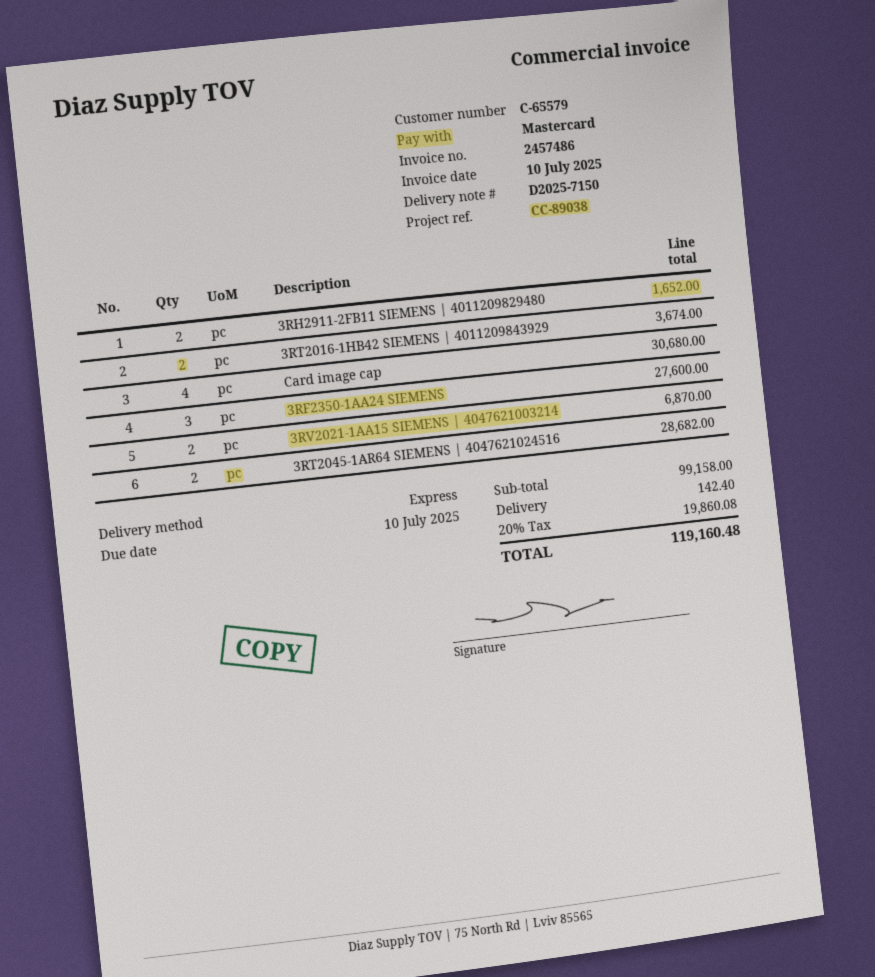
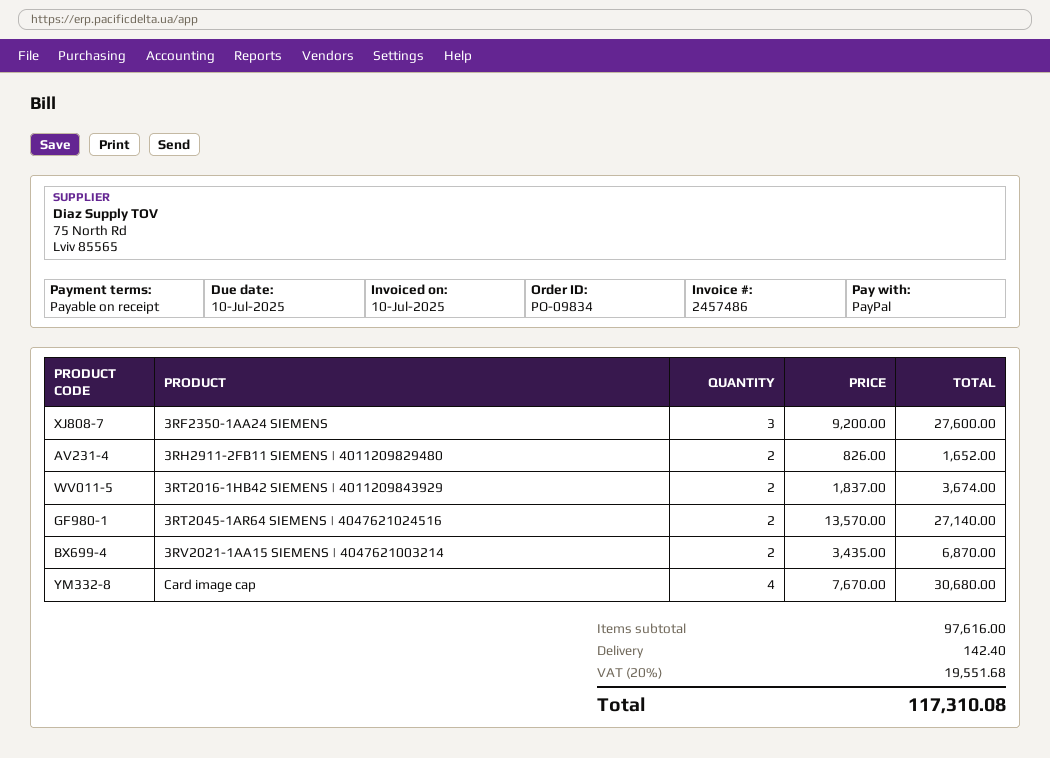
payment method: Mastercard -> PayPal
3RT2045-1AR64 SIEMENS | 4047621024516: 2 for 28682.00 -> 2 for 27140.00
subtotal: 99158.00 -> 97616.00
tax: 20% = 19860.08 -> 20% = 19551.68
total: 119160.48 -> 117310.08

